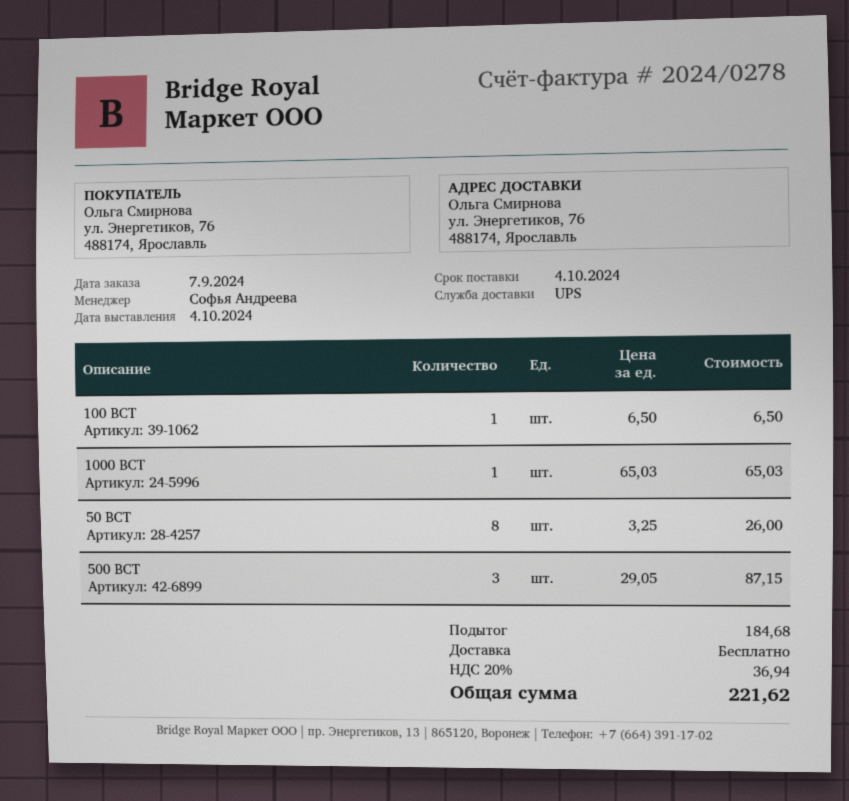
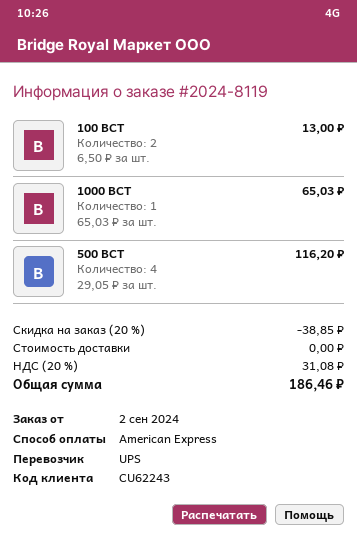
order date: 2024-09-07 -> 2024-09-02
100 BCT: 1 x 6.50 = 6.50 -> 2 x 6.50 = 13.00
50 BCT: 8 x 3.25 = 26.00 -> none
500 BCT: 3 x 29.05 = 87.15 -> 4 x 29.05 = 116.20
discount: none -> 20% = 38.85
tax: 20% = 36.94 -> 20% = 31.08
total: 221.62 -> 186.46

